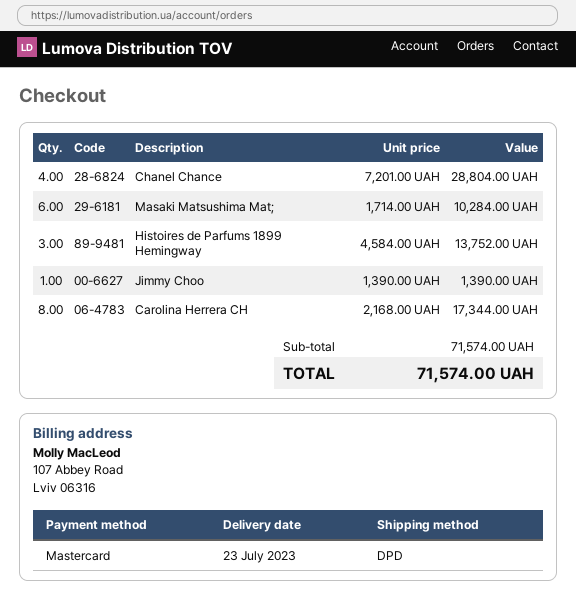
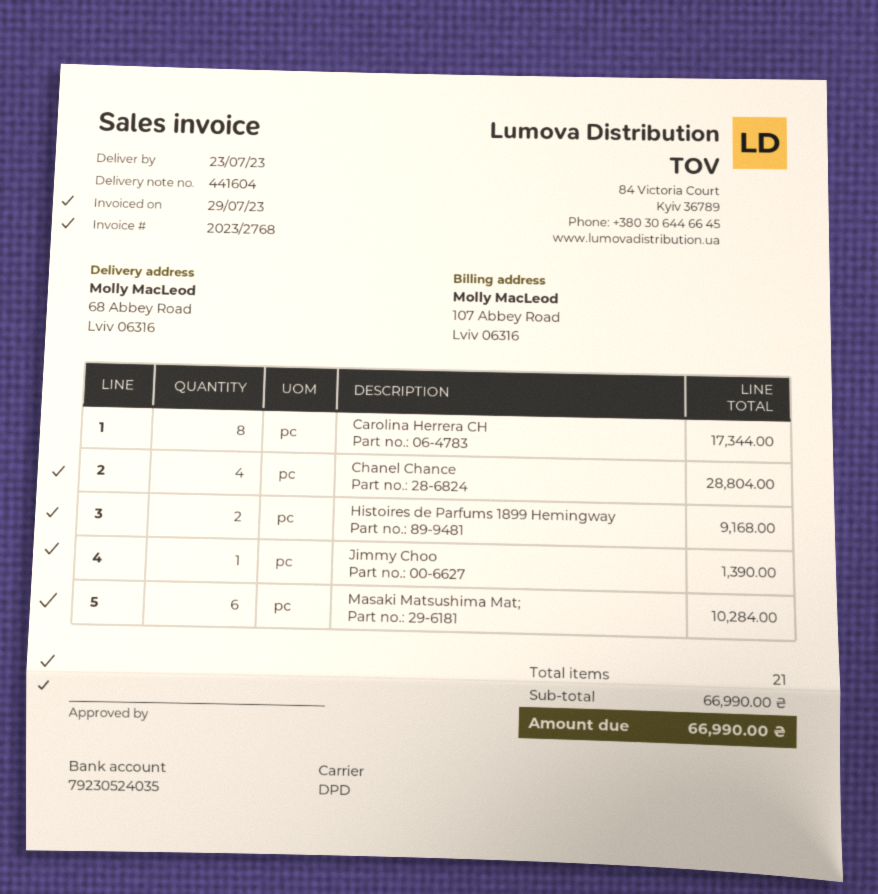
Histoires de Parfums 1899 Hemingway: 3 for 13752.00 -> 2 for 9168.00
subtotal: 71574.00 -> 66990.00
total: 71574.00 -> 66990.00

